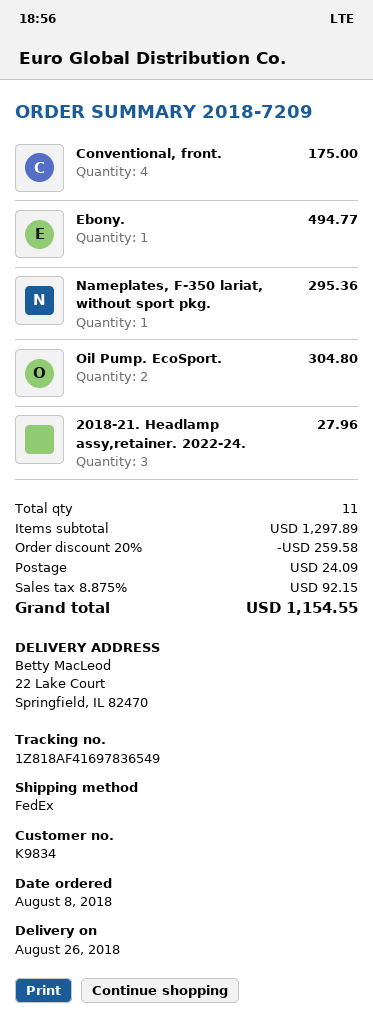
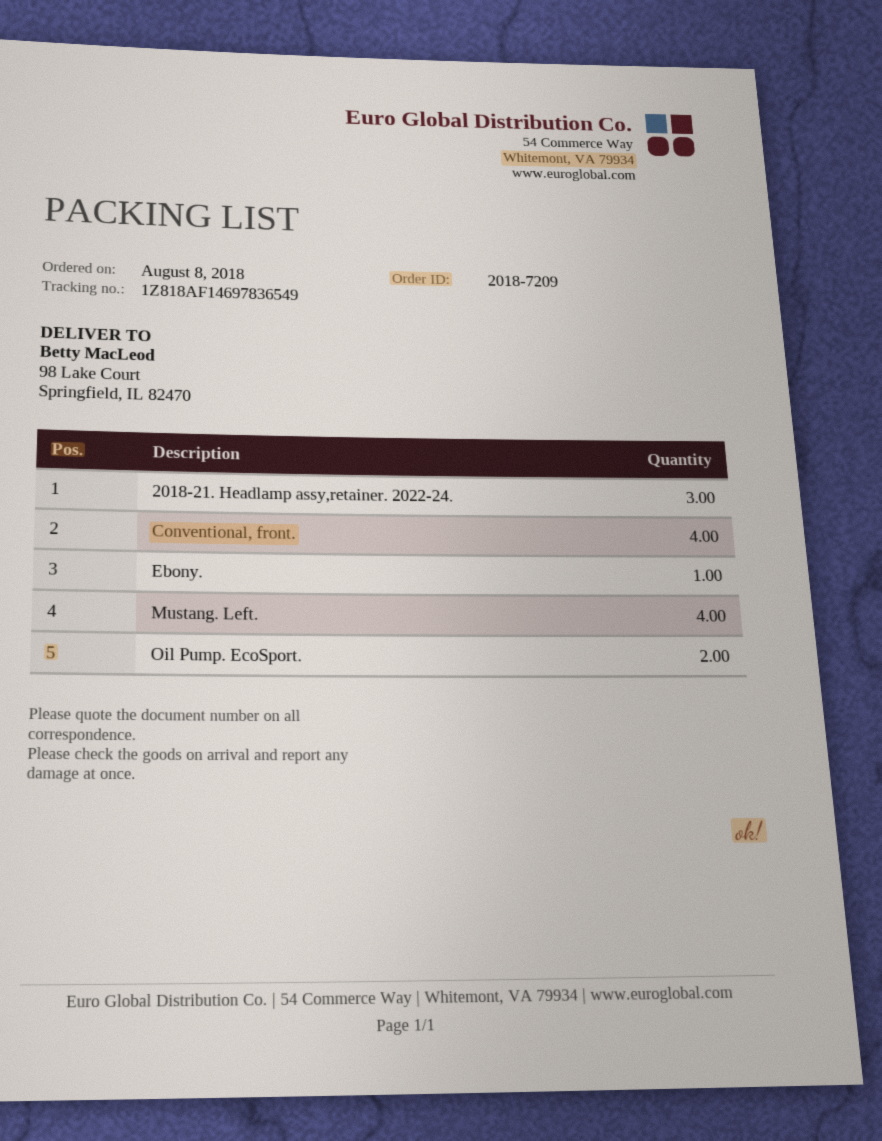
tracking number: 1Z818AF41697836549 -> 1Z818AF14697836549
ship to: 22 Lake Court, Springfield, IL 82470 -> 98 Lake Court, Springfield, IL 82470
Nameplates, F-350 lariat, without sport pkg.: 1 -> none
Mustang. Left.: none -> 4

